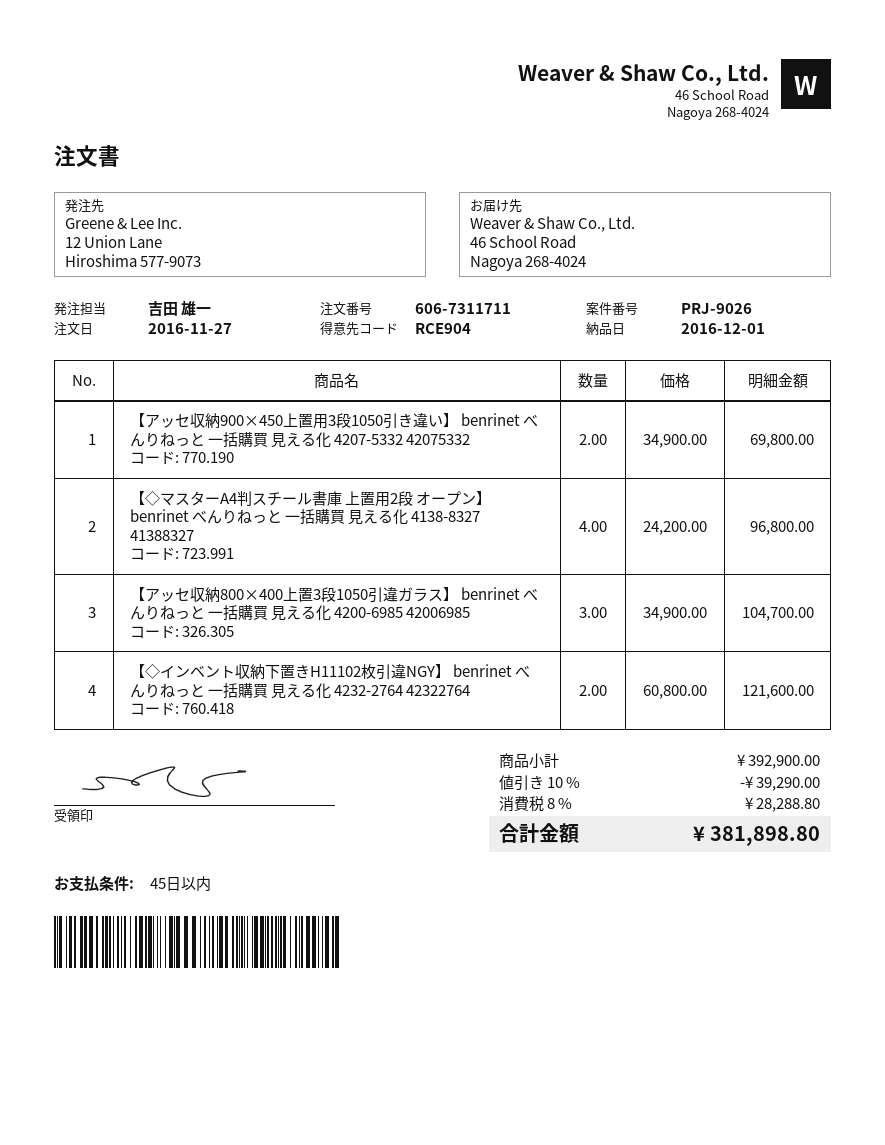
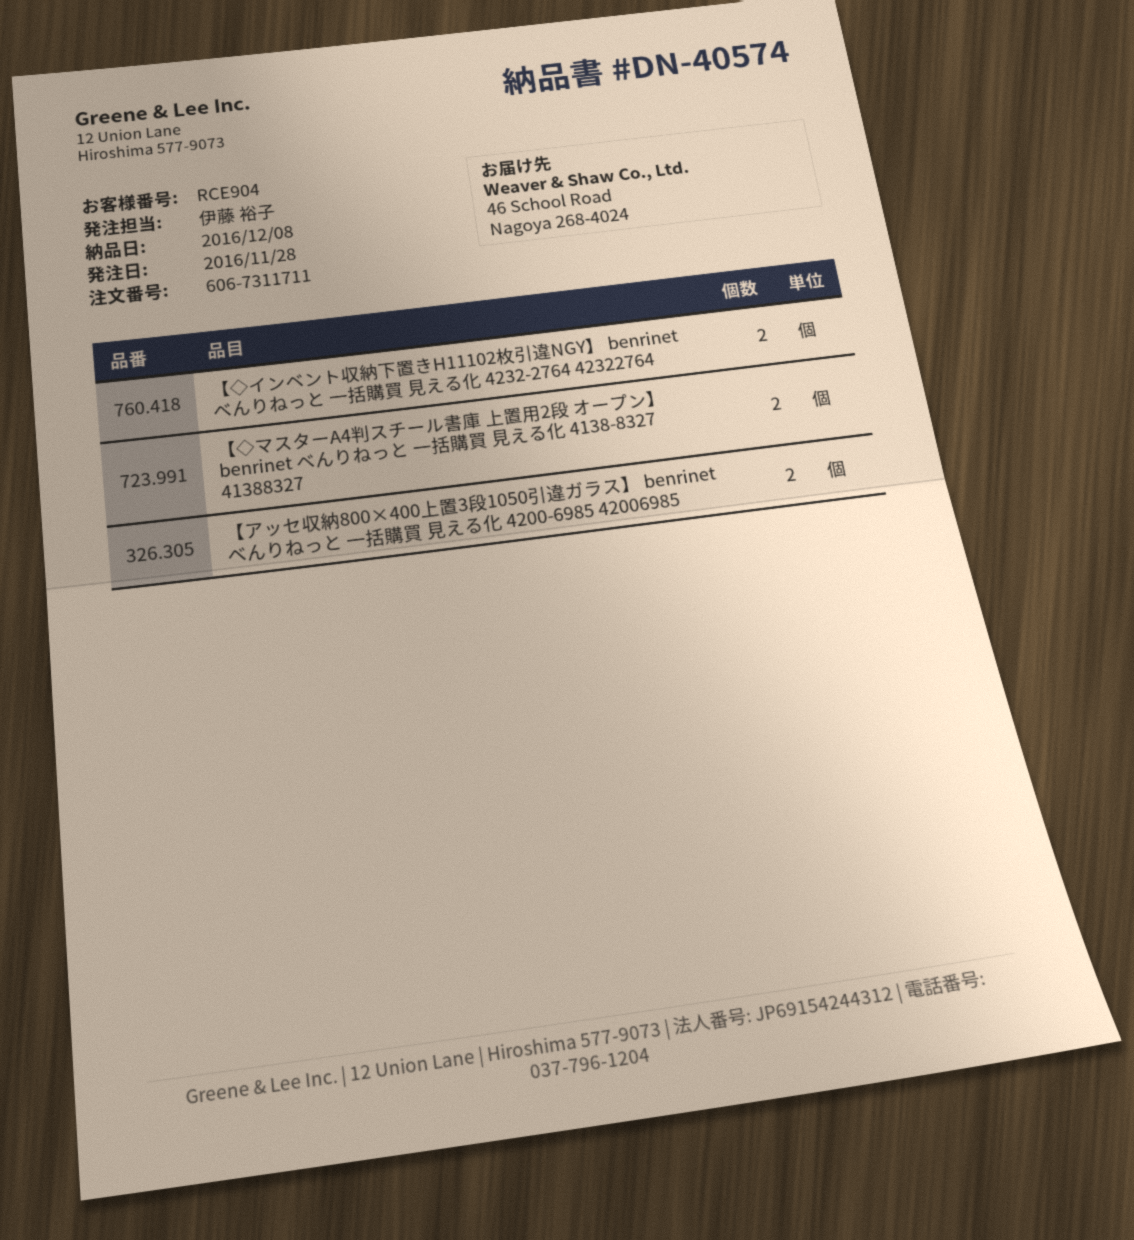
order date: 2016-11-27 -> 2016-11-28
delivery date: 2016-12-01 -> 2016-12-08
ordered by: 吉田 雄一 -> 伊藤 裕子
【アッセ収納900×450上置用3段1050引き違い】 benrinet べんりねっと 一括購買 見える化 4207-5332 42075332: 2 -> none
【◇マスターA4判スチール書庫 上置用2段 オープン】 benrinet べんりねっと 一括購買 見える化 4138-8327 41388327: 4 -> 2
【アッセ収納800×400上置3段1050引違ガラス】 benrinet べんりねっと 一括購買 見える化 4200-6985 42006985: 3 -> 2

